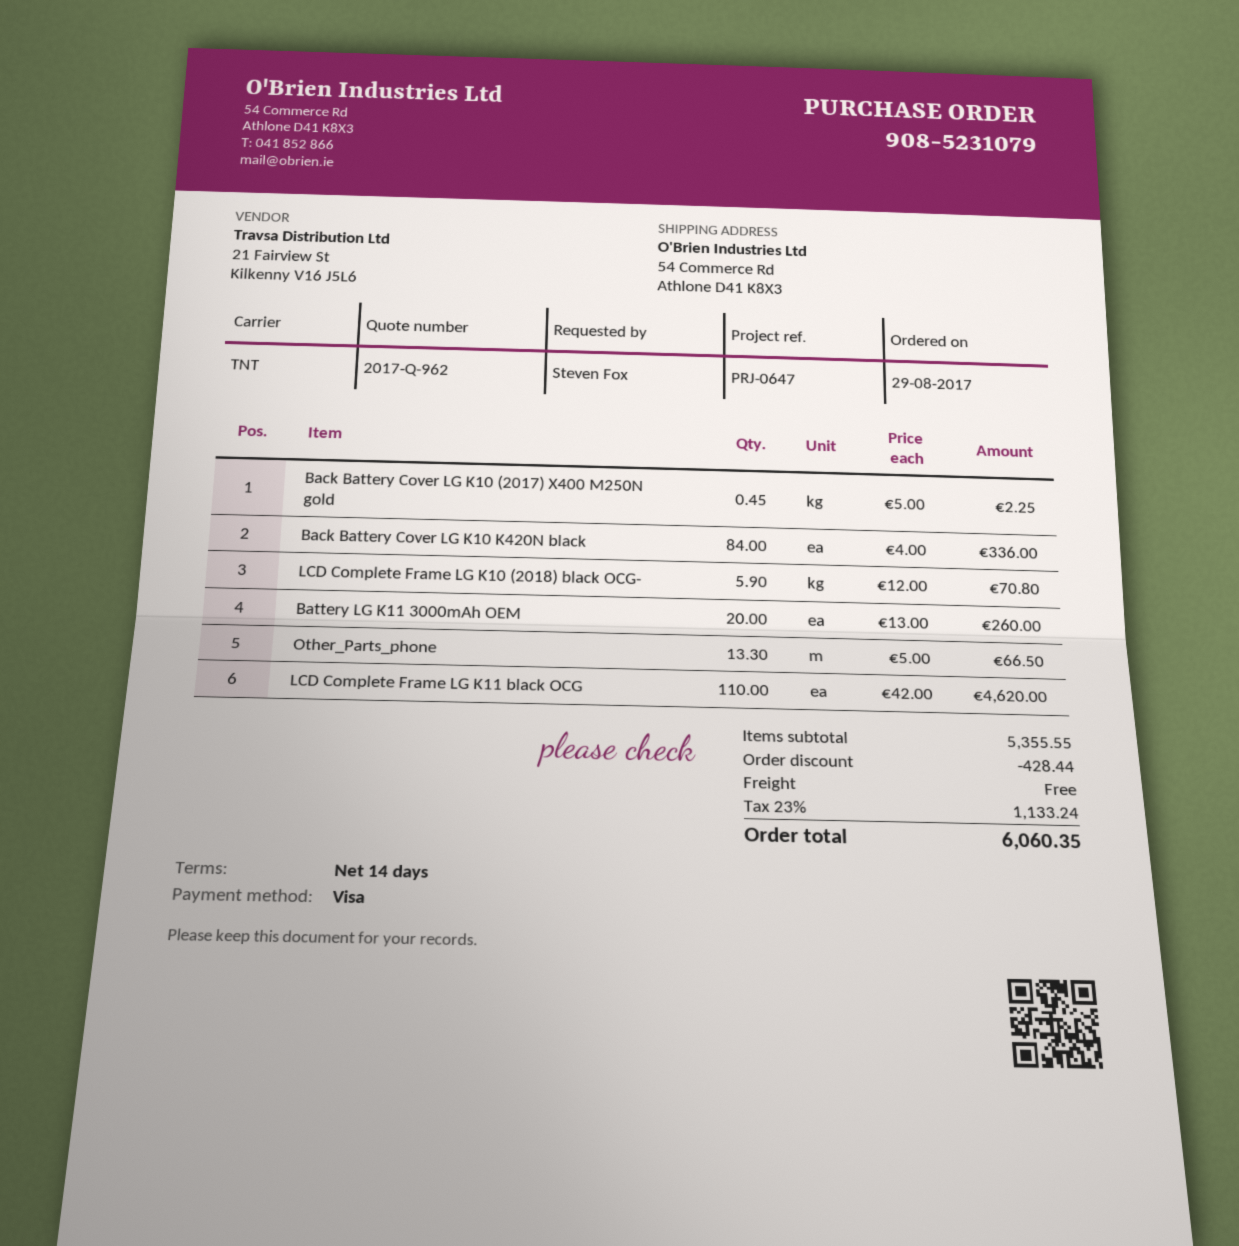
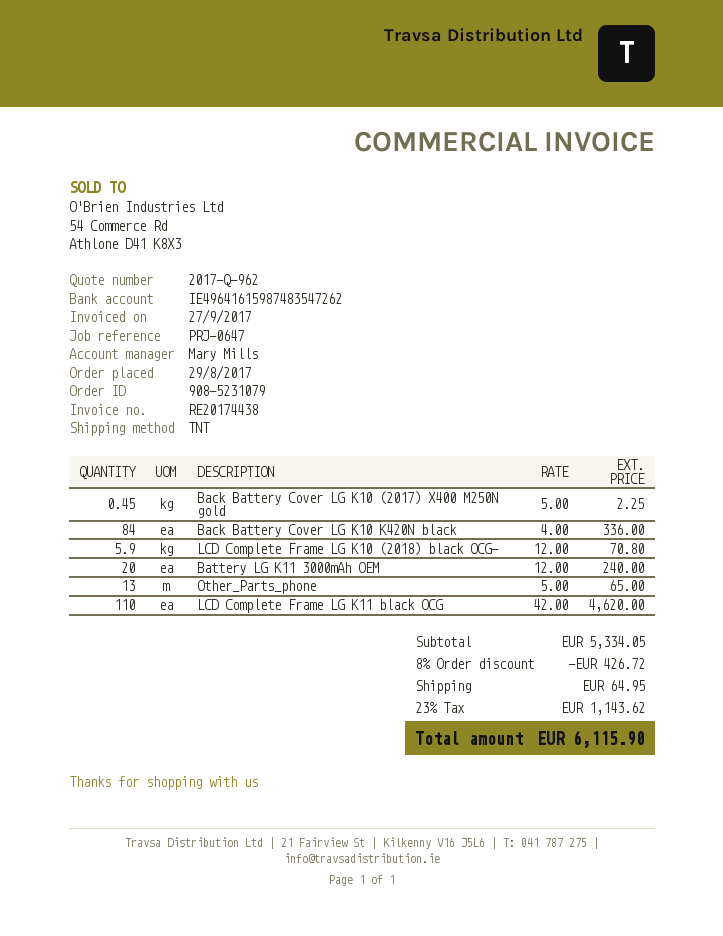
Battery LG K11 3000mAh OEM: 20 x 13.00 = 260.00 -> 20 x 12.00 = 240.00
Other_Parts_phone: 13.3 x 5.00 = 66.50 -> 13 x 5.00 = 65.00
subtotal: 5355.55 -> 5334.05
discount: 428.44 -> 426.72
shipping: 0.00 -> 64.95
tax: 23% = 1133.24 -> 23% = 1143.62
total: 6060.35 -> 6115.90

